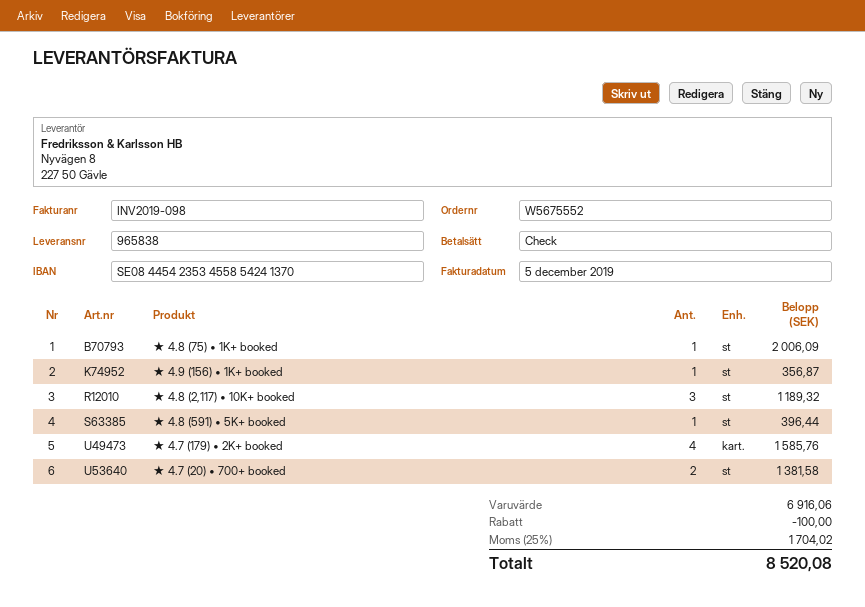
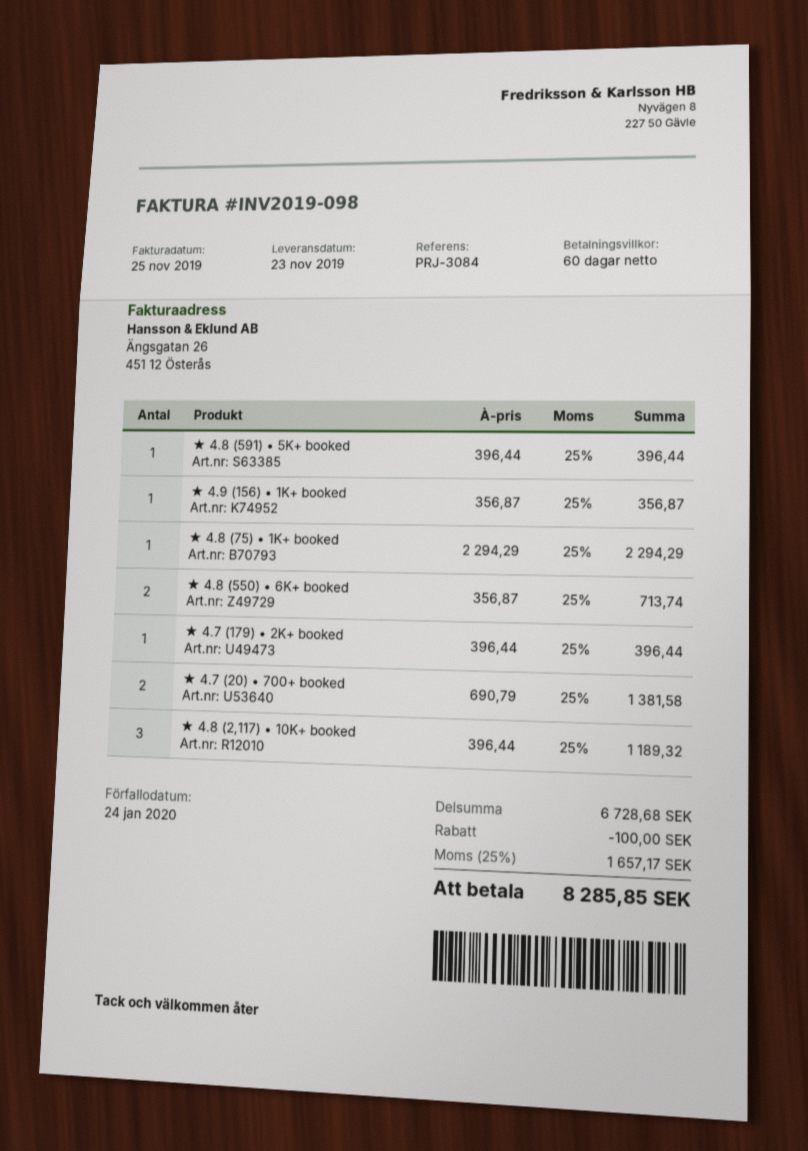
invoice date: 2019-12-05 -> 2019-11-25
★ 4.8 (75) • 1K+ booked: 1 for 2006.09 -> 1 for 2294.29
★ 4.7 (179) • 2K+ booked: 4 for 1585.76 -> 1 for 396.44
★ 4.8 (550) • 6K+ booked: none -> 2 for 713.74
subtotal: 6916.06 -> 6728.68
tax: 25% = 1704.02 -> 25% = 1657.17
total: 8520.08 -> 8285.85

